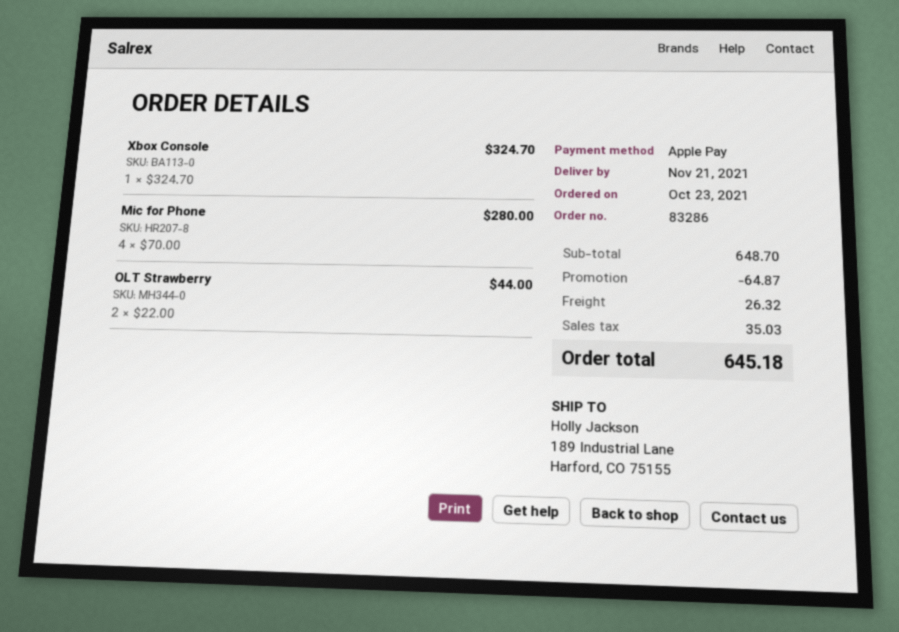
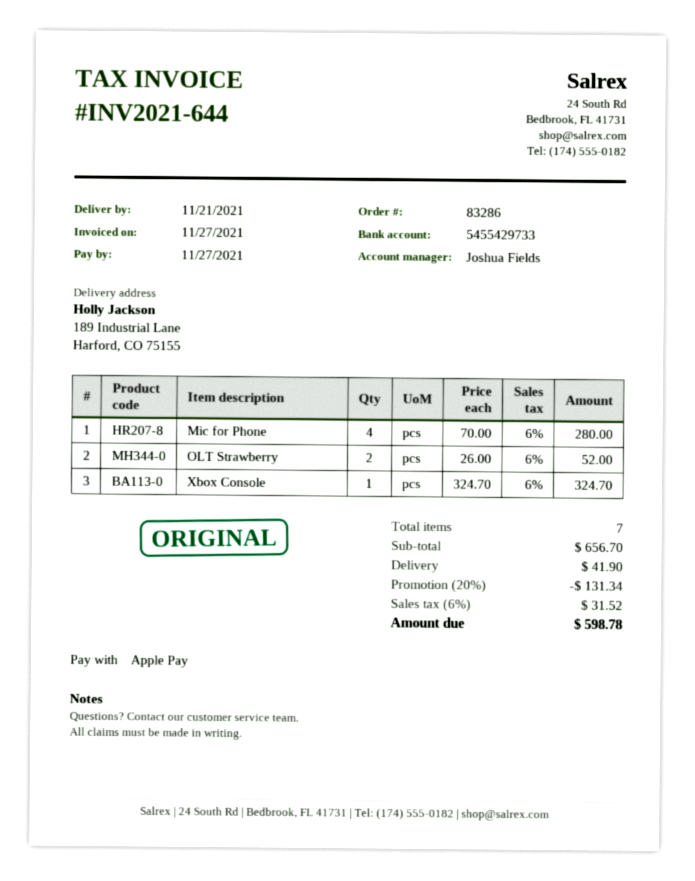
OLT Strawberry: 2 x 22.00 = 44.00 -> 2 x 26.00 = 52.00
subtotal: 648.70 -> 656.70
discount: 64.87 -> 131.34
shipping: 26.32 -> 41.90
tax: 35.03 -> 31.52
total: 645.18 -> 598.78

